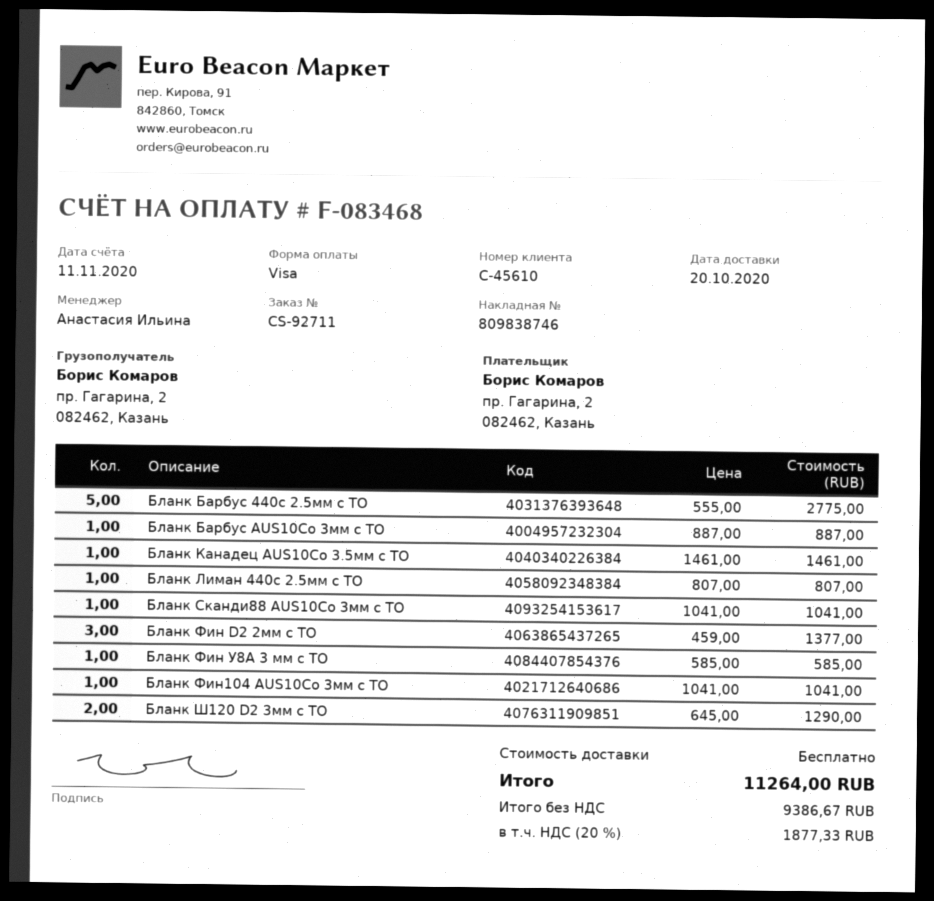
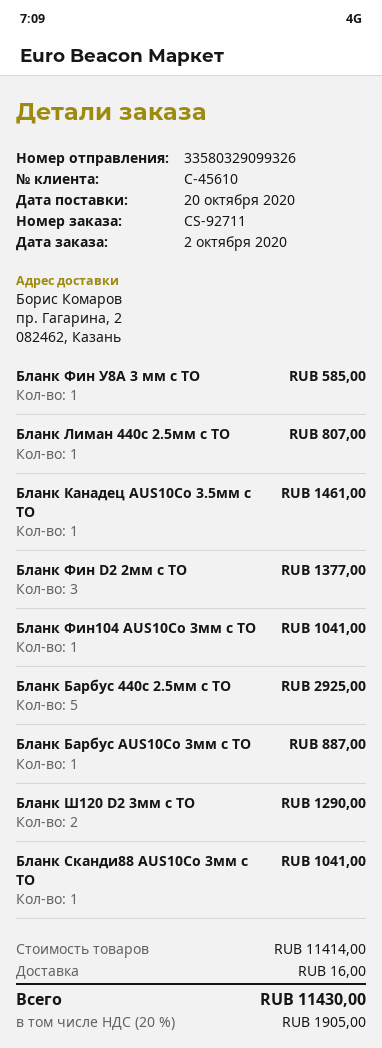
Бланк Барбус 440c 2.5мм с ТО: 5 for 2775.00 -> 5 for 2925.00
shipping: 0.00 -> 16.00
tax: 20% = 1877.33 -> 20% = 1905.00
total: 11264.00 -> 11430.00

